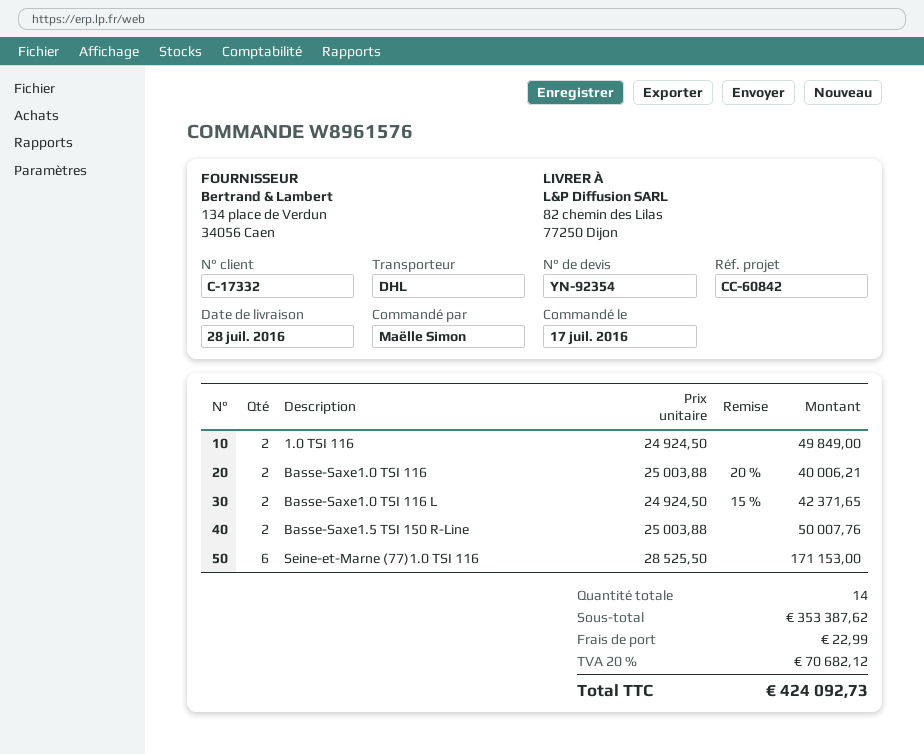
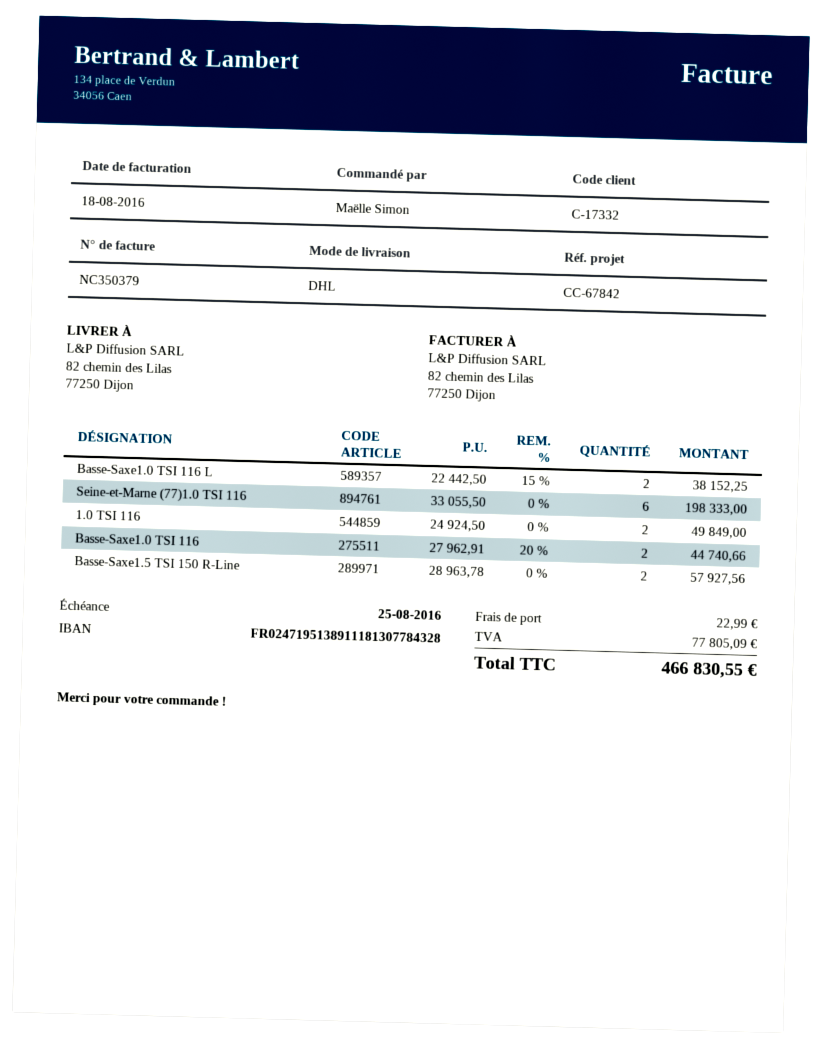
reference: CC-60842 -> CC-67842
Basse-Saxe1.0 TSI 116: 2 x 25003.88 - 20% = 40006.21 -> 2 x 27962.91 - 20% = 44740.66
Basse-Saxe1.0 TSI 116 L: 2 x 24924.50 - 15% = 42371.65 -> 2 x 22442.50 - 15% = 38152.25
Basse-Saxe1.5 TSI 150 R-Line: 2 x 25003.88 = 50007.76 -> 2 x 28963.78 = 57927.56
Seine-et-Marne (77)1.0 TSI 116: 6 x 28525.50 = 171153.00 -> 6 x 33055.50 = 198333.00
tax: 70682.12 -> 77805.09
total: 424092.73 -> 466830.55

